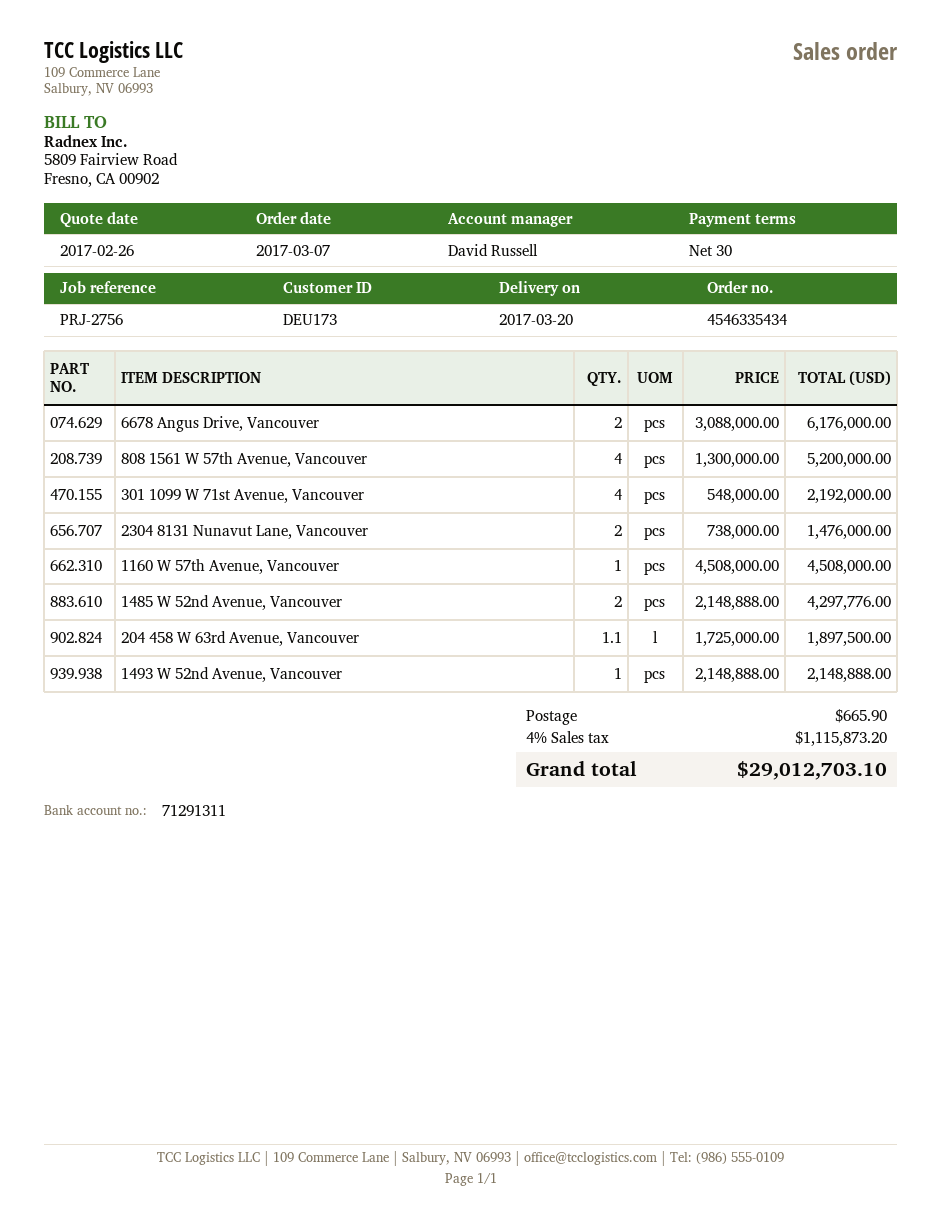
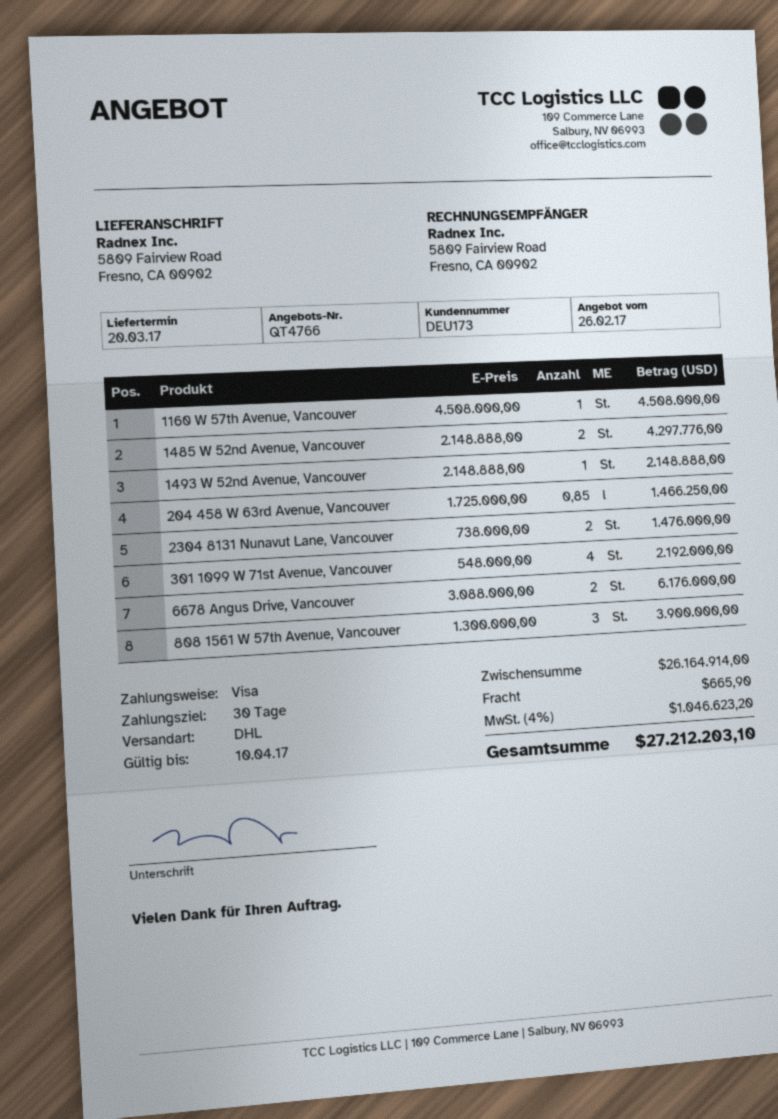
808 1561 W 57th Avenue, Vancouver: 4 x 1300000.00 = 5200000.00 -> 3 x 1300000.00 = 3900000.00
204 458 W 63rd Avenue, Vancouver: 1.1 x 1725000.00 = 1897500.00 -> 0.85 x 1725000.00 = 1466250.00
tax: 4% = 1115873.20 -> 4% = 1046623.20
total: 29012703.10 -> 27212203.10

